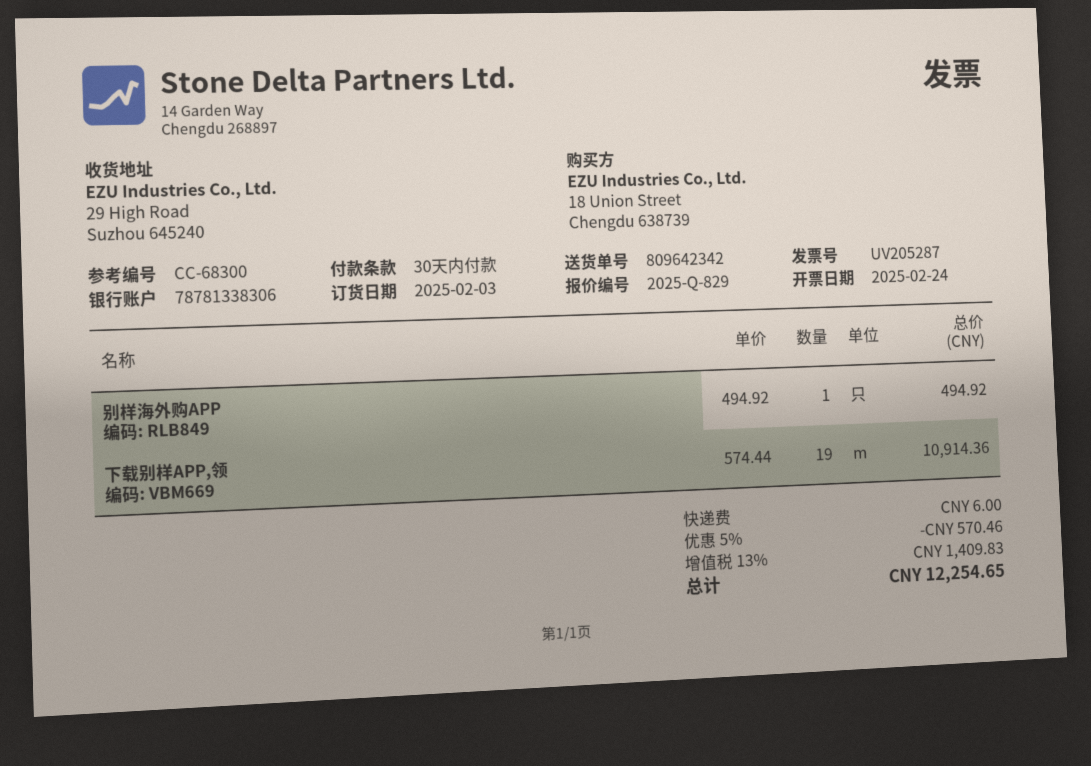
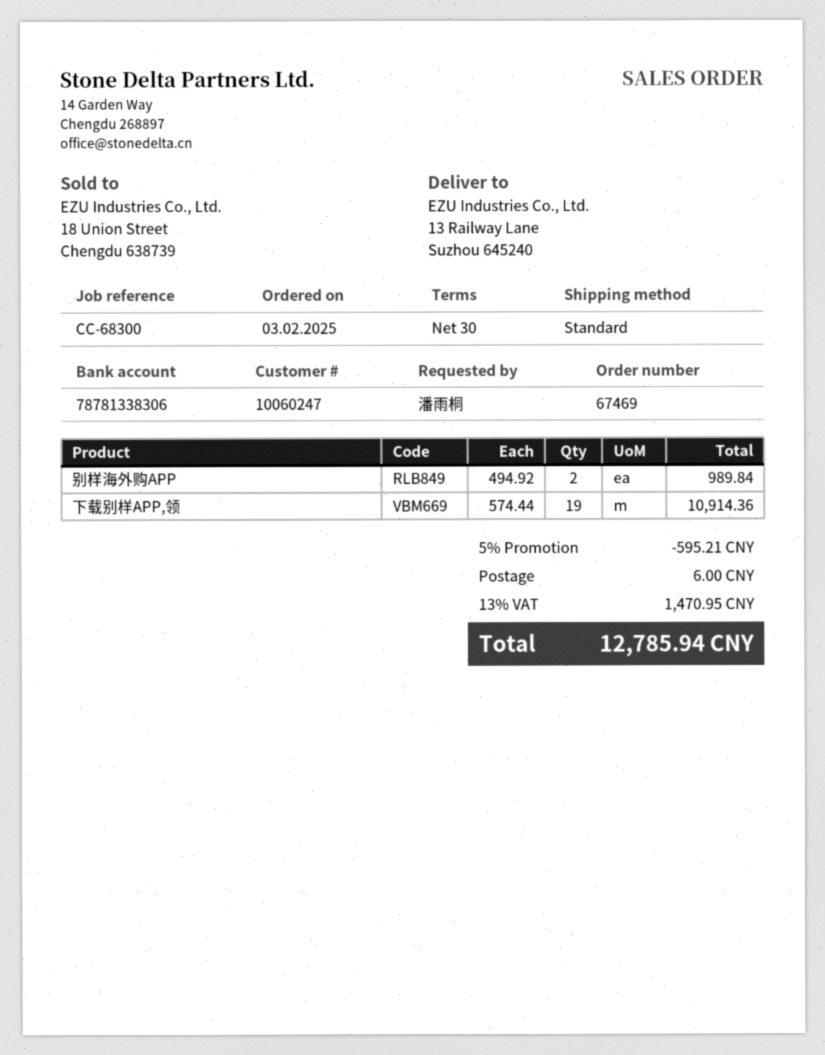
ship to: 29 High Road, Suzhou 645240 -> 13 Railway Lane, Suzhou 645240
别样海外购APP: 1 x 494.92 = 494.92 -> 2 x 494.92 = 989.84
discount: 5% = 570.46 -> 5% = 595.21
tax: 13% = 1409.83 -> 13% = 1470.95
total: 12254.65 -> 12785.94

